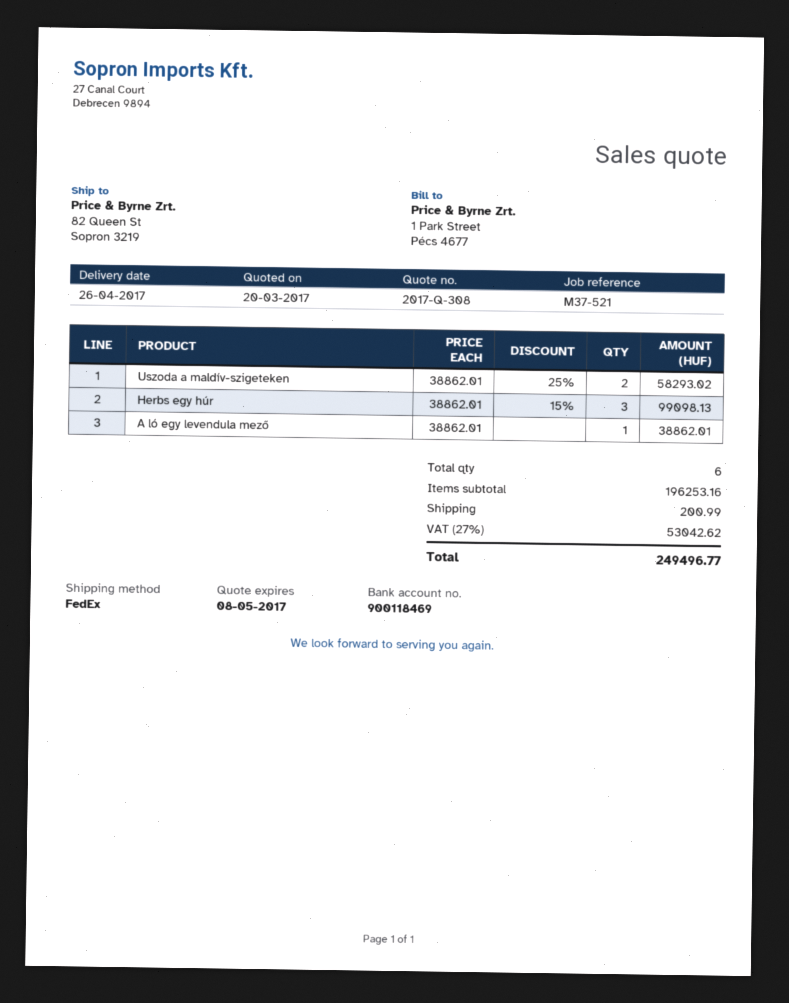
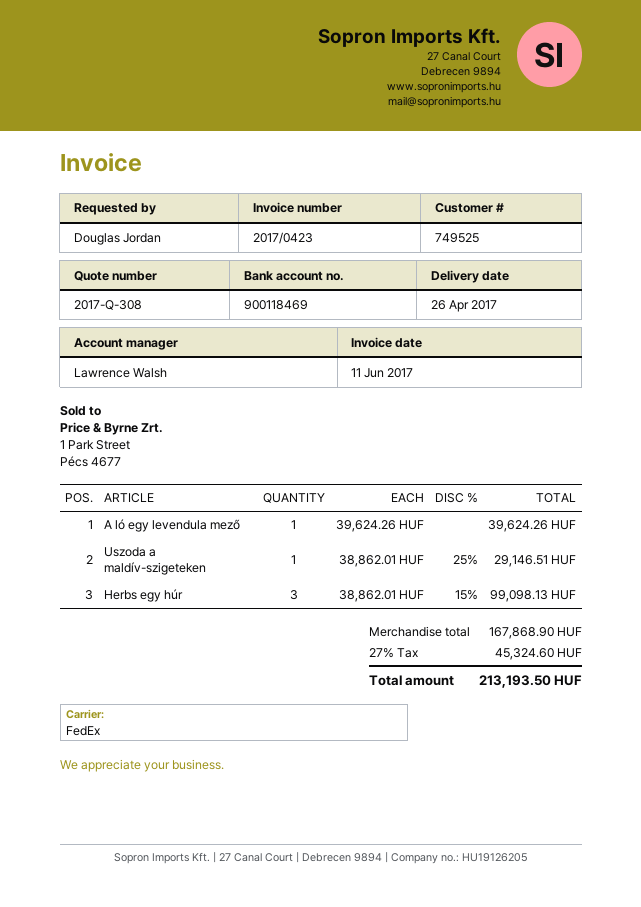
Uszoda a maldív-szigeteken: 2 x 38862.01 - 25% = 58293.02 -> 1 x 38862.01 - 25% = 29146.51
A ló egy levendula mező: 1 x 38862.01 = 38862.01 -> 1 x 39624.26 = 39624.26
subtotal: 196253.16 -> 167868.90
shipping: 200.99 -> none
tax: 27% = 53042.62 -> 27% = 45324.60
total: 249496.77 -> 213193.50

